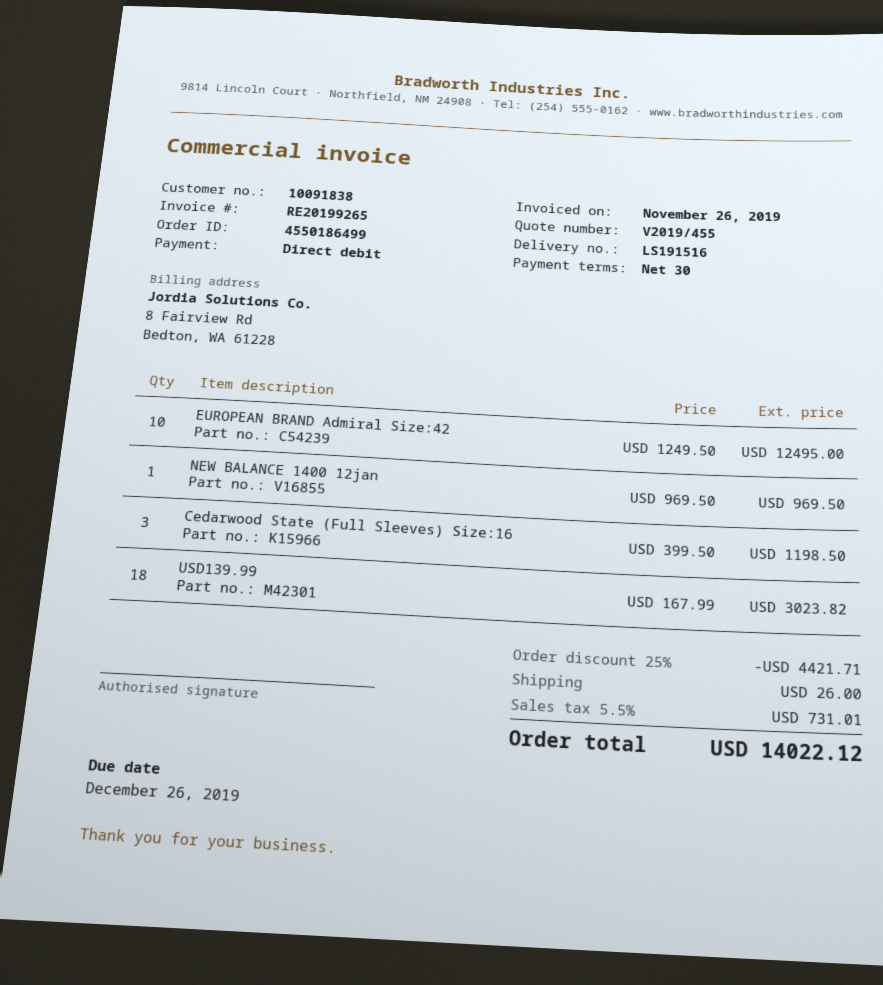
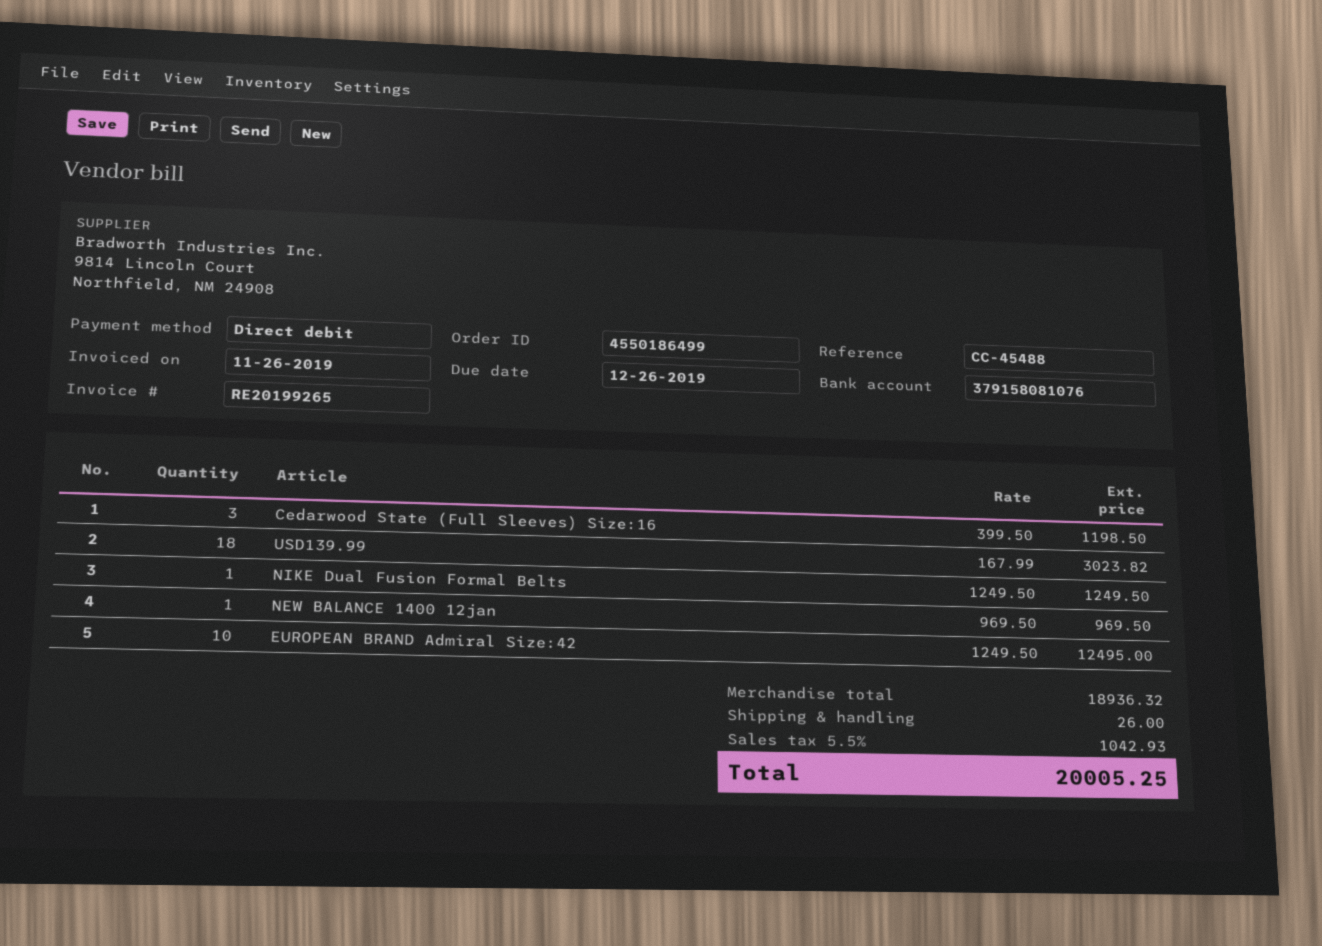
NIKE Dual Fusion Formal Belts: none -> 1 x 1249.50 = 1249.50
discount: 25% = 4421.71 -> none
tax: 5.5% = 731.01 -> 5.5% = 1042.93
total: 14022.12 -> 20005.25

